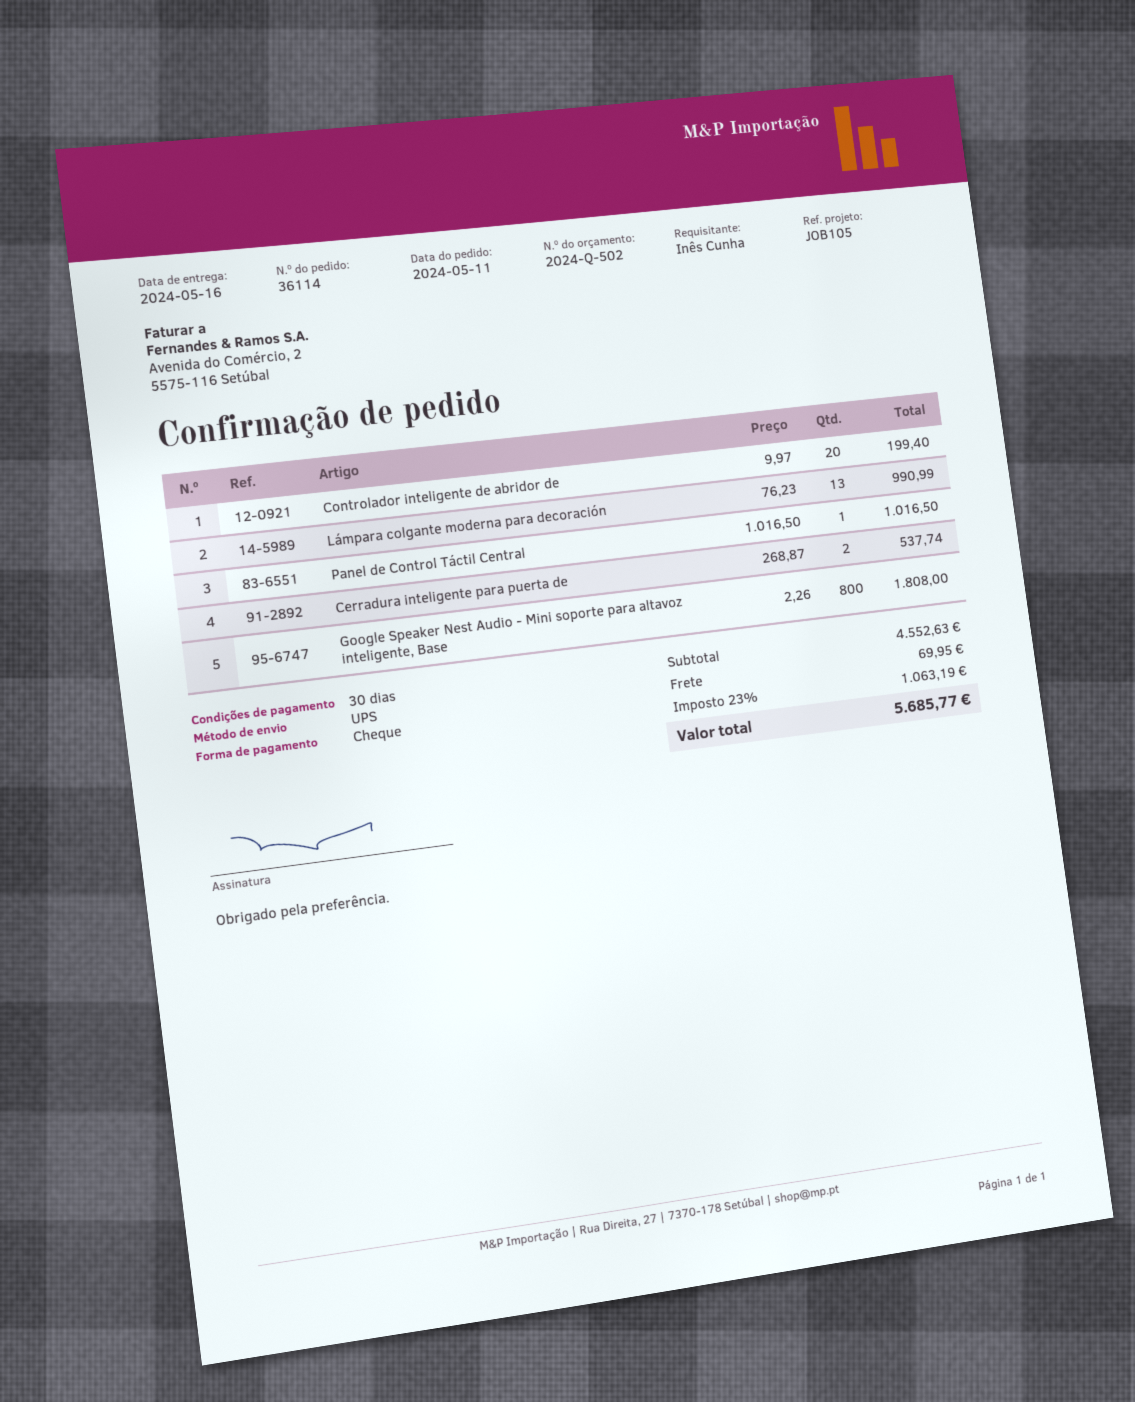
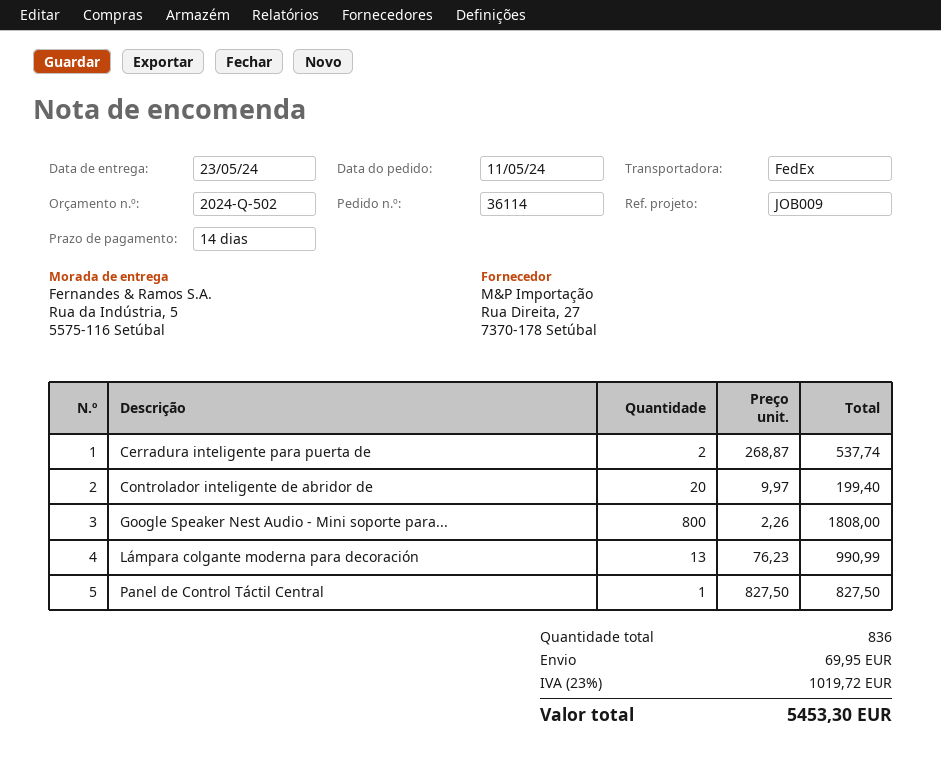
delivery date: 2024-05-16 -> 2024-05-23
payment terms: 30 days -> 14 days
reference: JOB105 -> JOB009
shipping method: UPS -> FedEx
Panel de Control Táctil Central: 1 x 1016.50 = 1016.50 -> 1 x 827.50 = 827.50
tax: 23% = 1063.19 -> 23% = 1019.72
total: 5685.77 -> 5453.30

